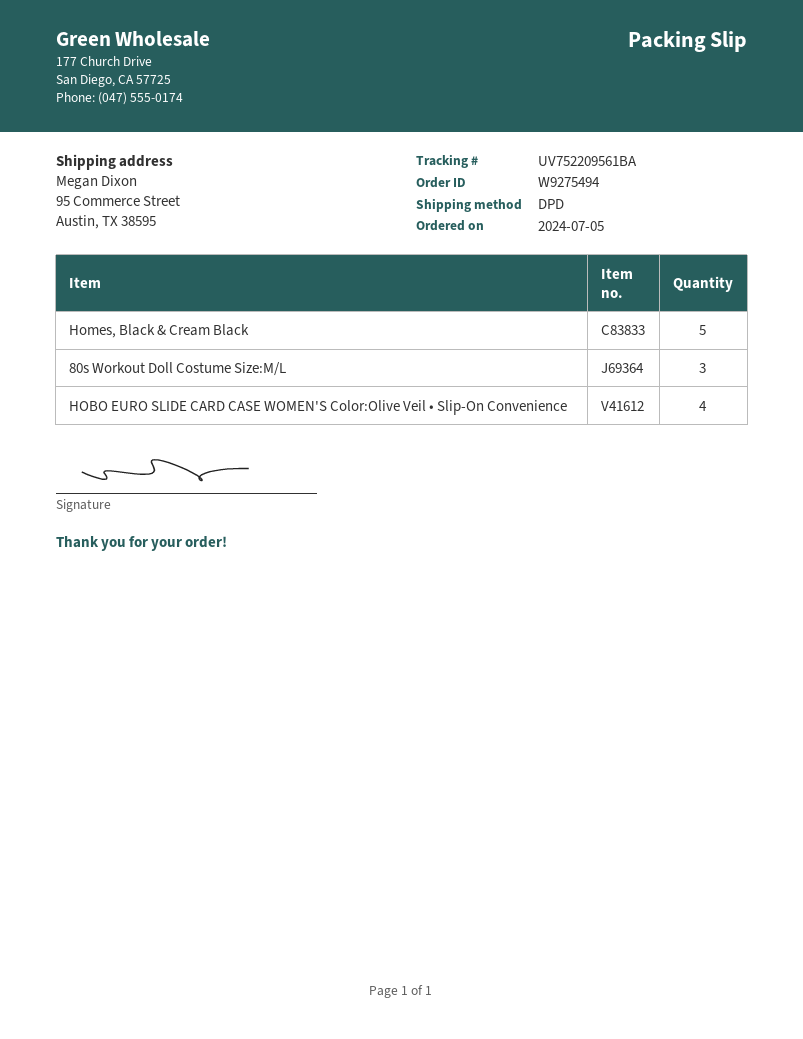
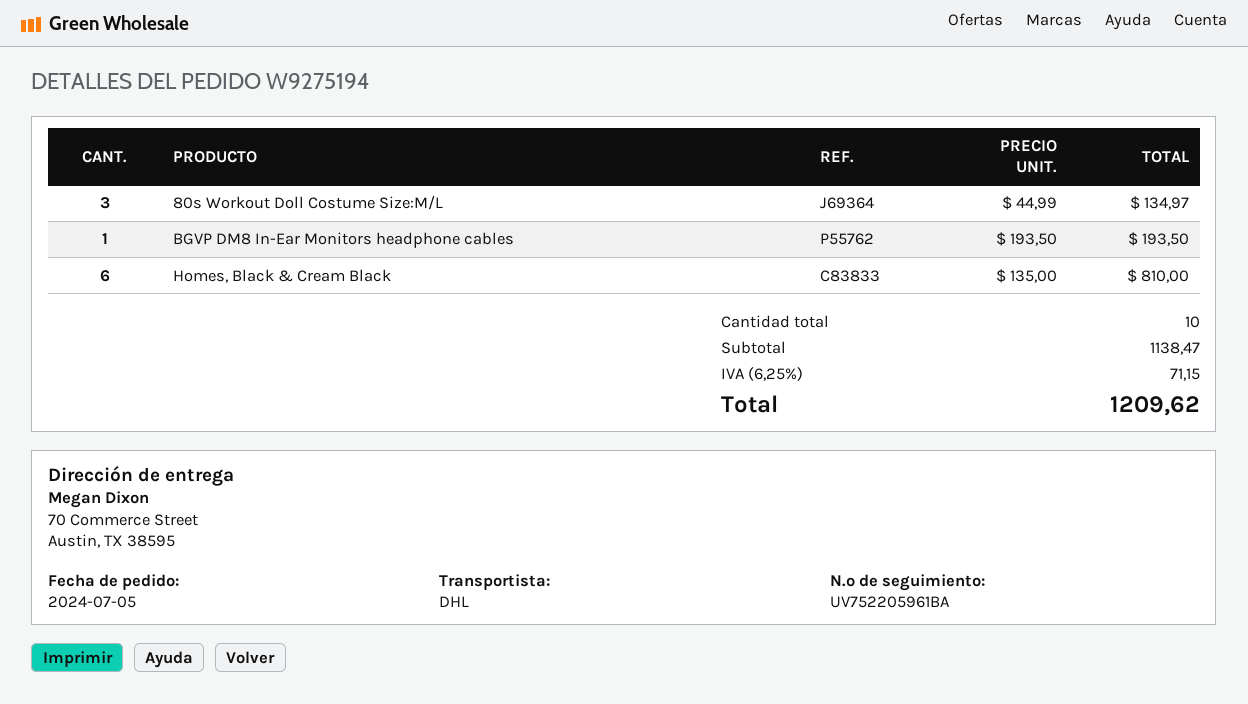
order number: W9275494 -> W9275194
shipping method: DPD -> DHL
tracking number: UV752209561BA -> UV752205961BA
ship to: 95 Commerce Street, Austin, TX 38595 -> 70 Commerce Street, Austin, TX 38595
Homes, Black & Cream Black: 5 -> 6
HOBO EURO SLIDE CARD CASE WOMEN'S Color:Olive Veil • Slip-On Convenience: 4 -> none
BGVP DM8 In-Ear Monitors headphone cables: none -> 1

